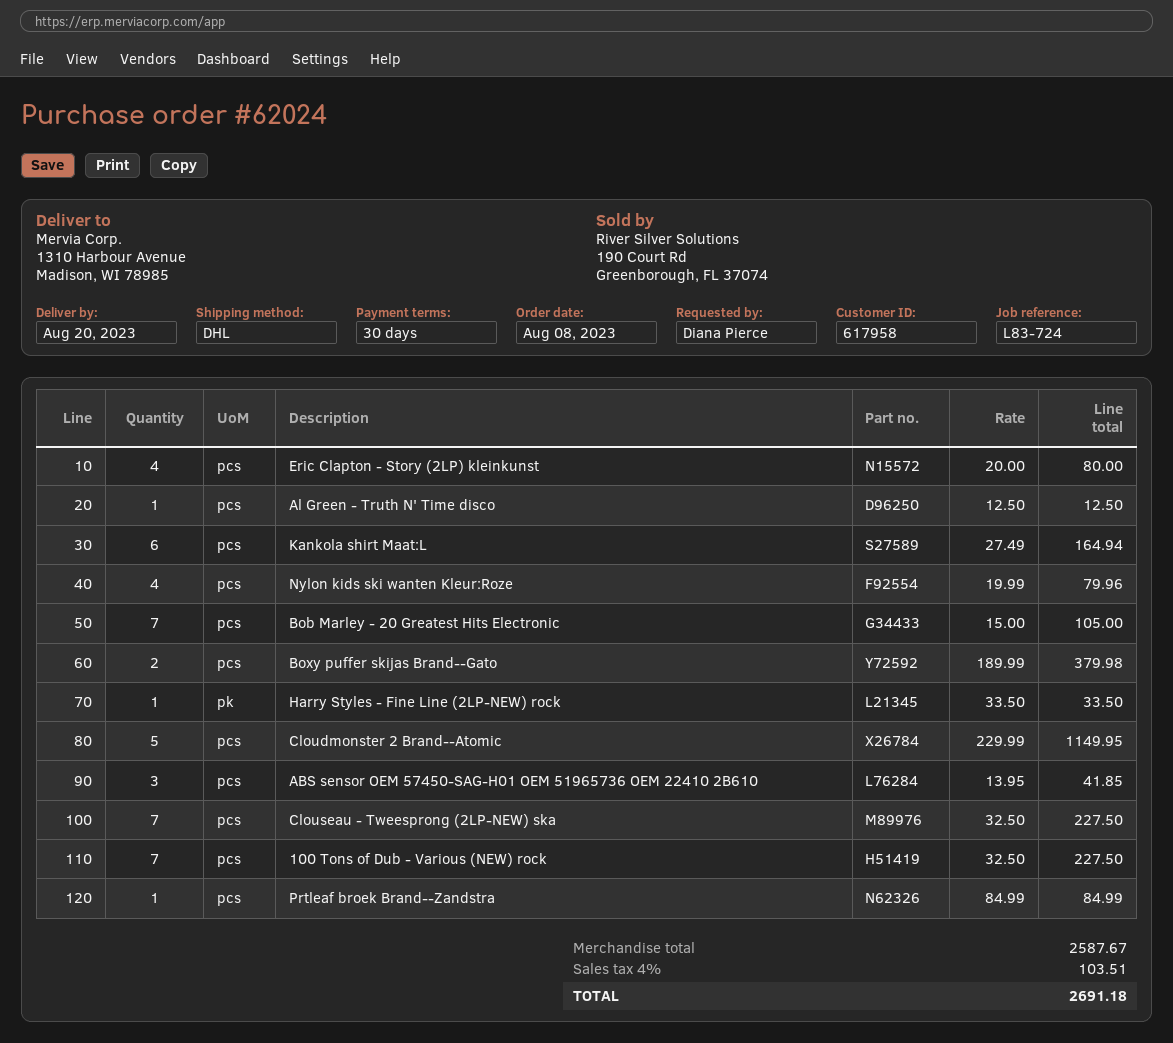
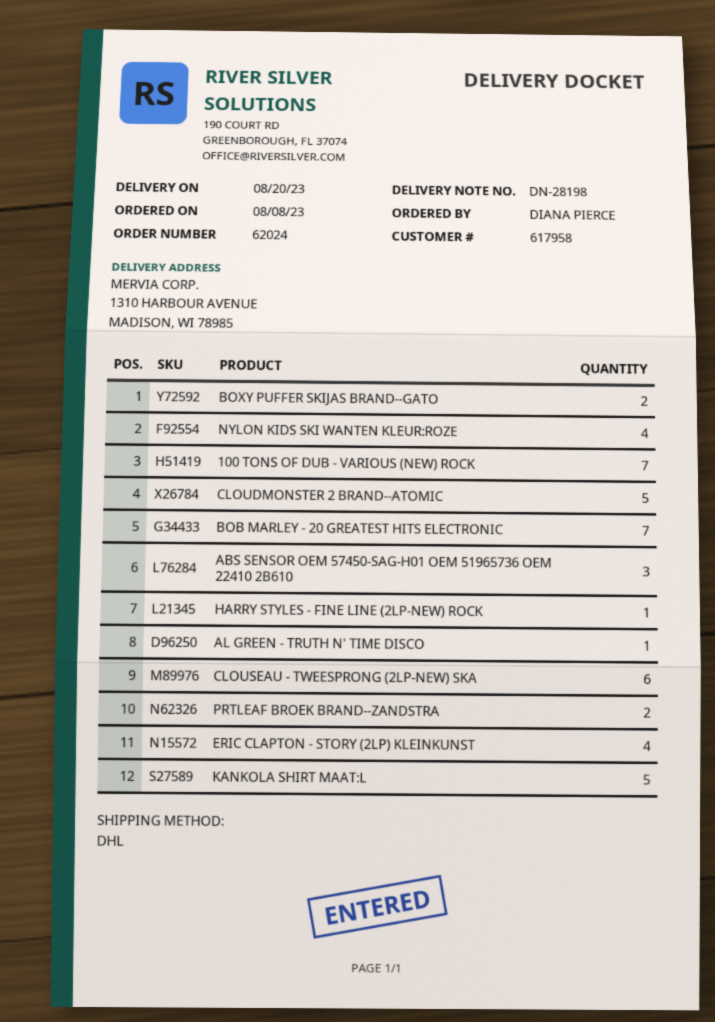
Kankola shirt Maat:L: 6 -> 5
Clouseau - Tweesprong (2LP-NEW) ska: 7 -> 6
Prtleaf broek Brand--Zandstra: 1 -> 2

